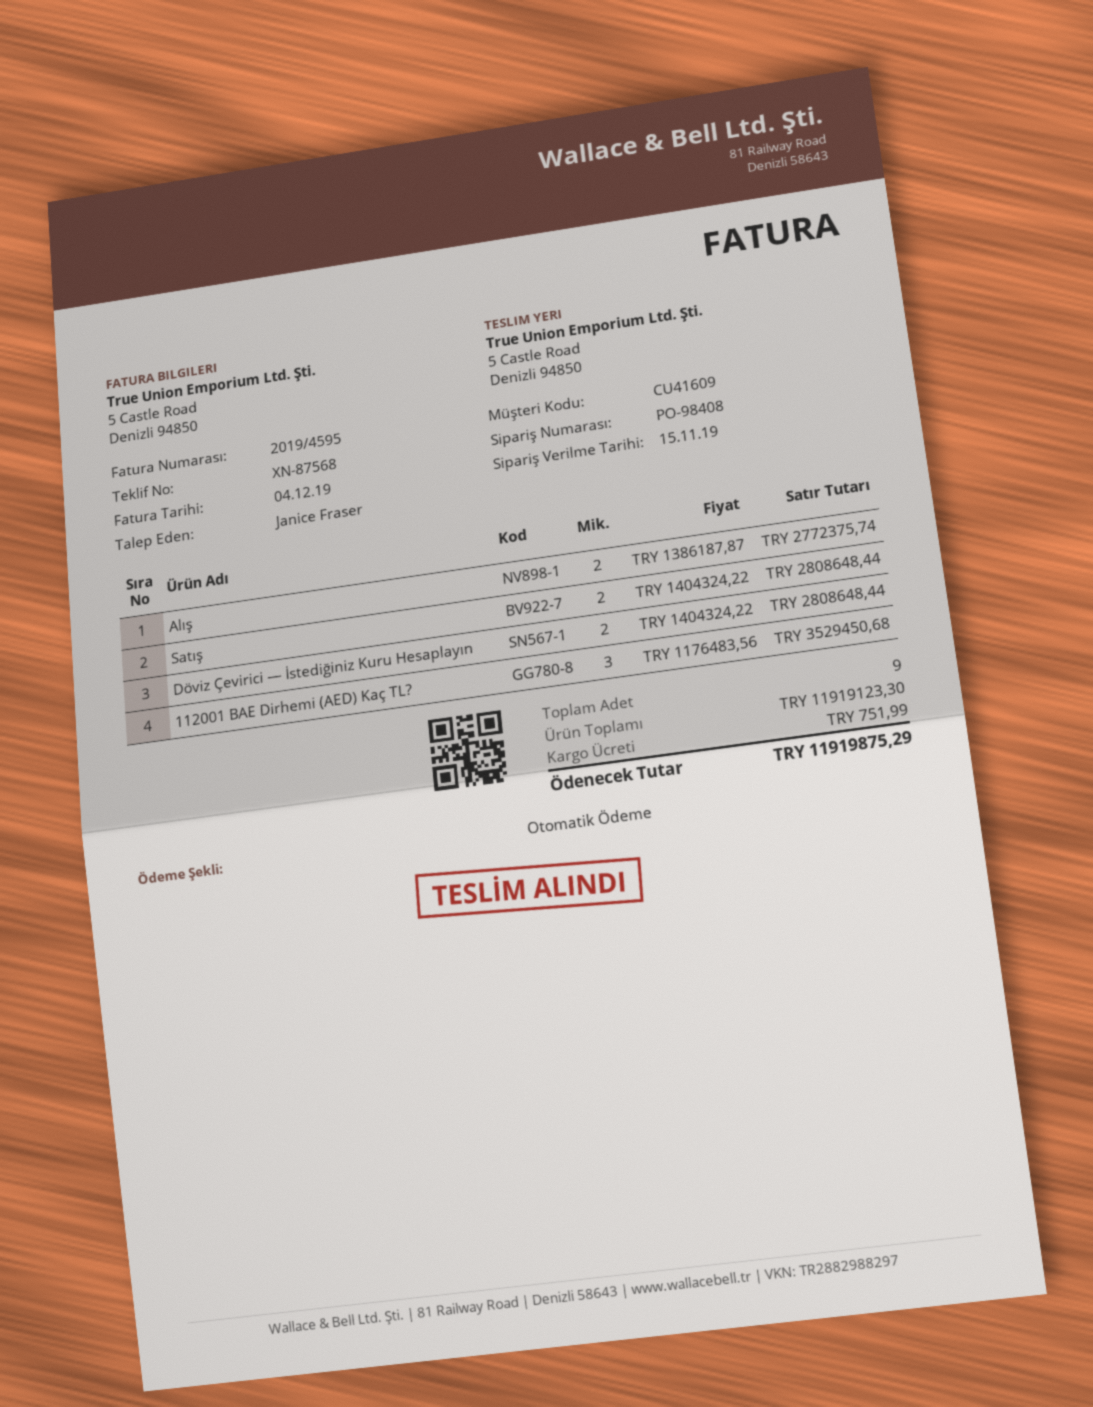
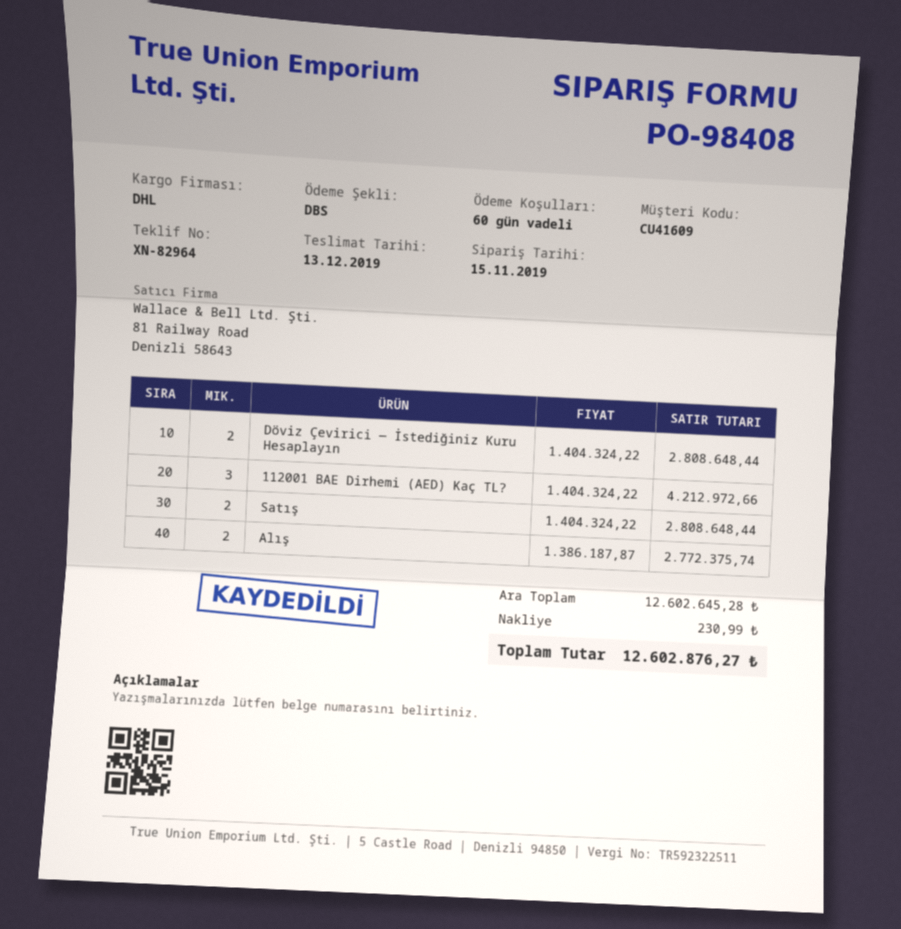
quote number: XN-87568 -> XN-82964
112001 BAE Dirhemi (AED) Kaç TL?: 3 x 1176483.56 = 3529450.68 -> 3 x 1404324.22 = 4212972.66
subtotal: 11919123.30 -> 12602645.28
shipping: 751.99 -> 230.99
total: 11919875.29 -> 12602876.27

